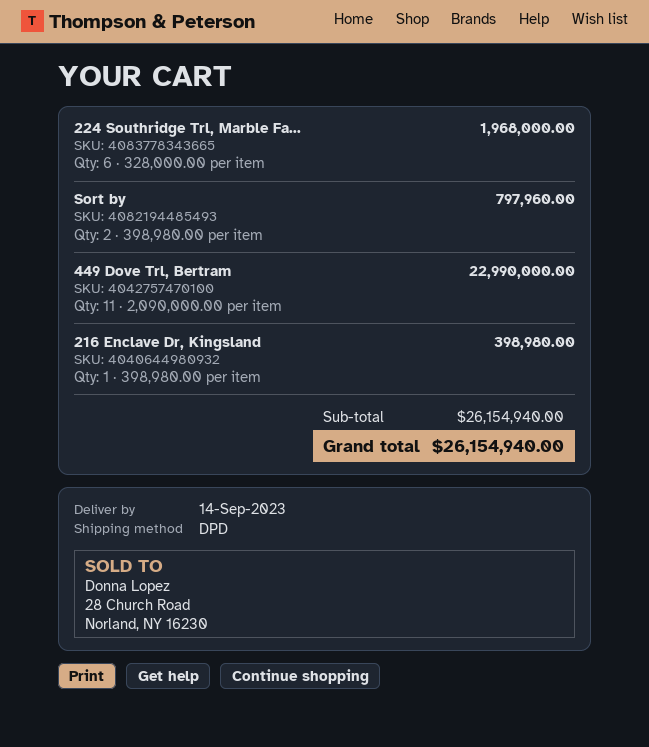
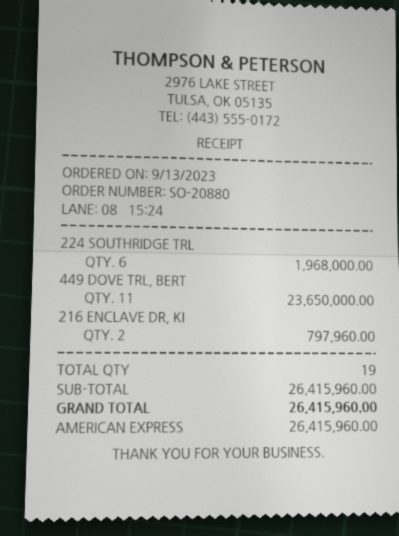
Sort by: 2 for 797960.00 -> none
449 Dove Trl, Bertram: 11 for 22990000.00 -> 11 for 23650000.00
216 Enclave Dr, Kingsland: 1 for 398980.00 -> 2 for 797960.00
subtotal: 26154940.00 -> 26415960.00
total: 26154940.00 -> 26415960.00

